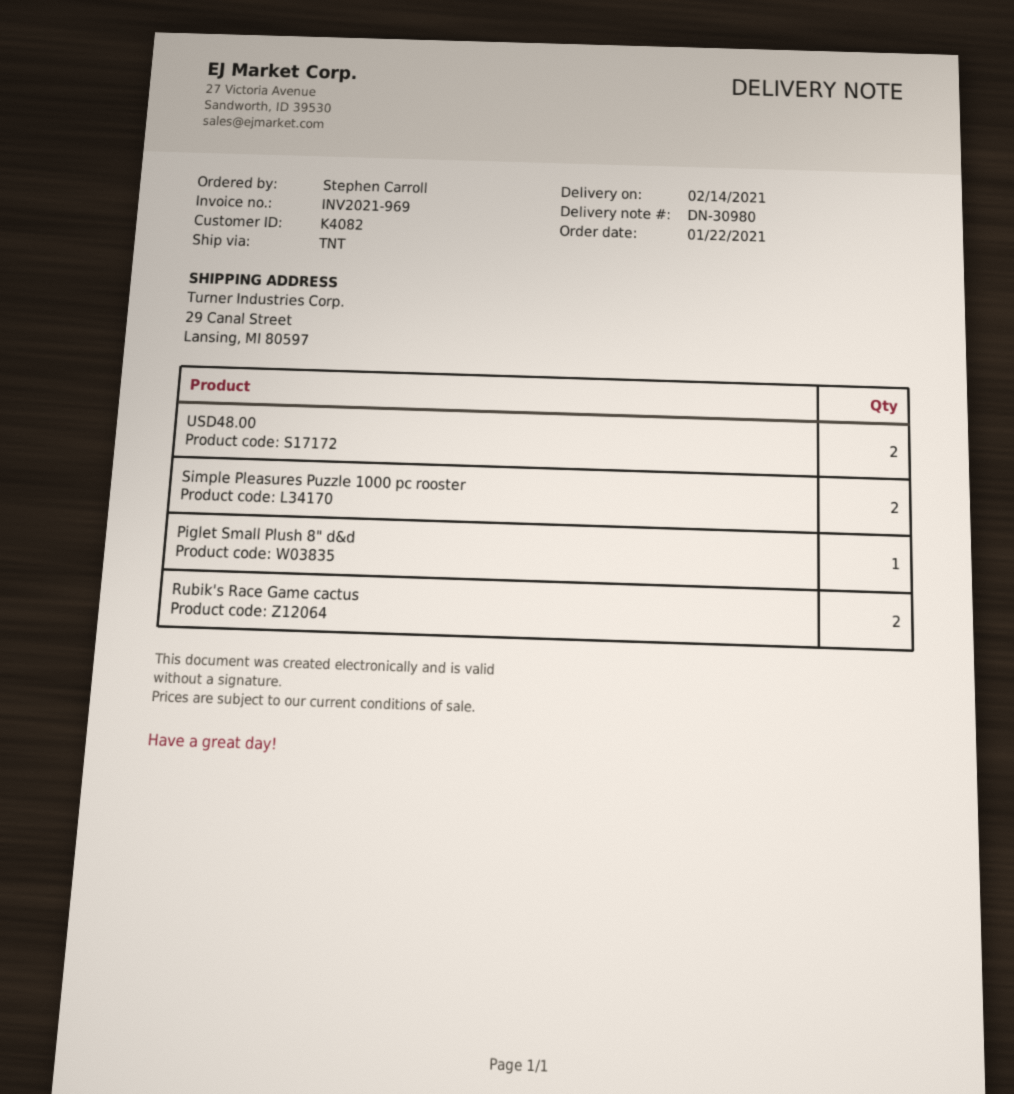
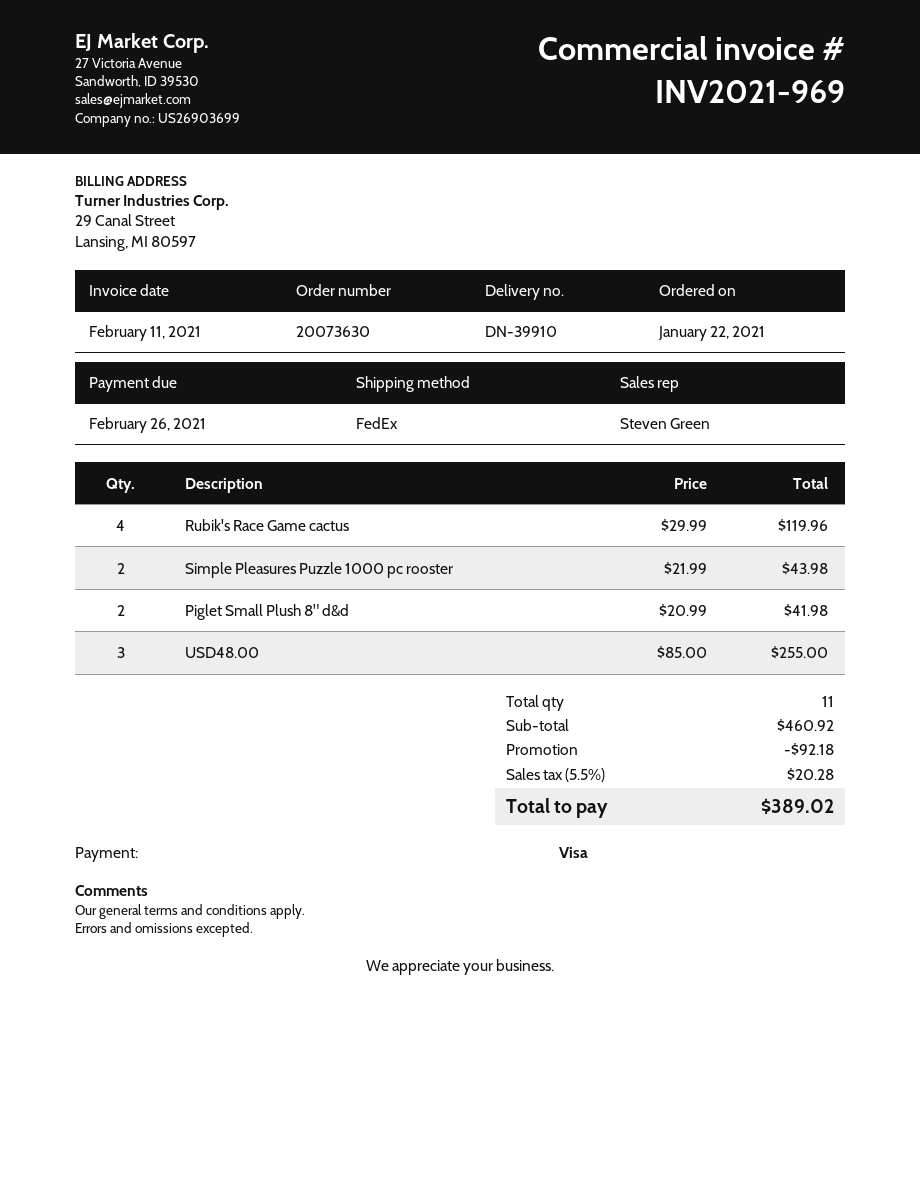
delivery note number: DN-30980 -> DN-39910
shipping method: TNT -> FedEx
USD48.00: 2 -> 3
Piglet Small Plush 8" d&d: 1 -> 2
Rubik's Race Game cactus: 2 -> 4

